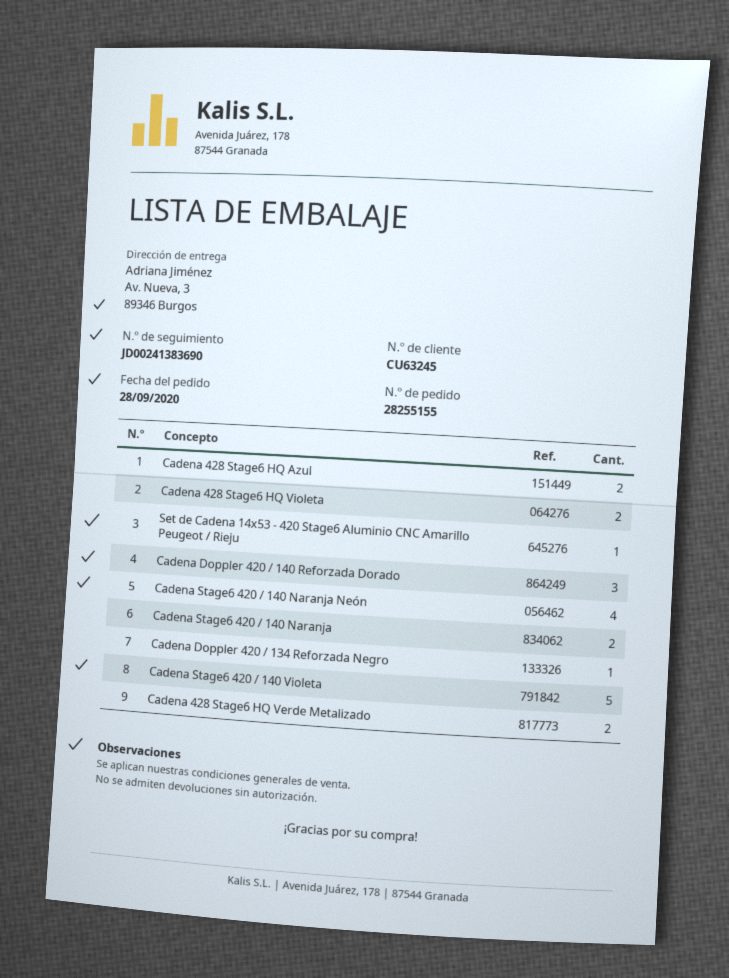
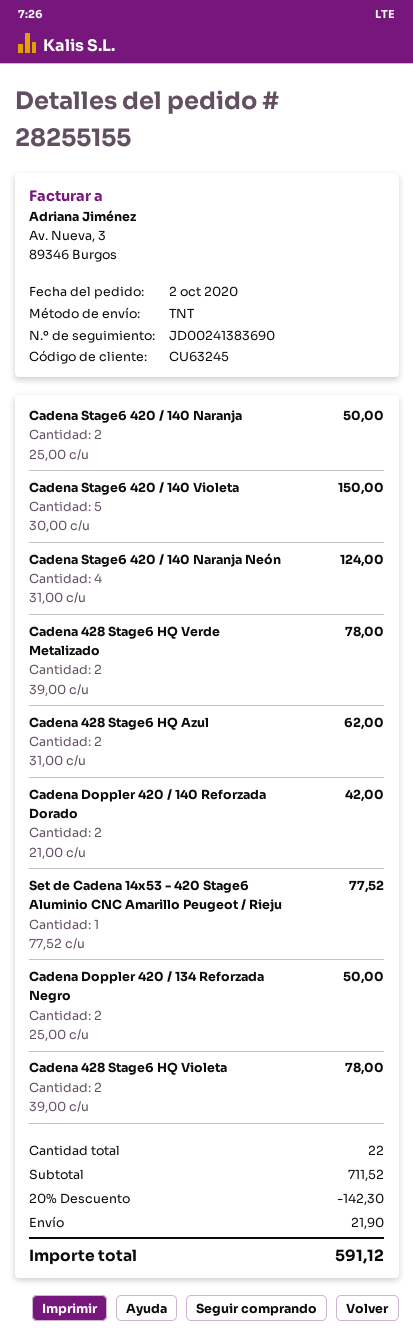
order date: 2020-09-28 -> 2020-10-02
Cadena Doppler 420 / 140 Reforzada Dorado: 3 -> 2
Cadena Doppler 420 / 134 Reforzada Negro: 1 -> 2

